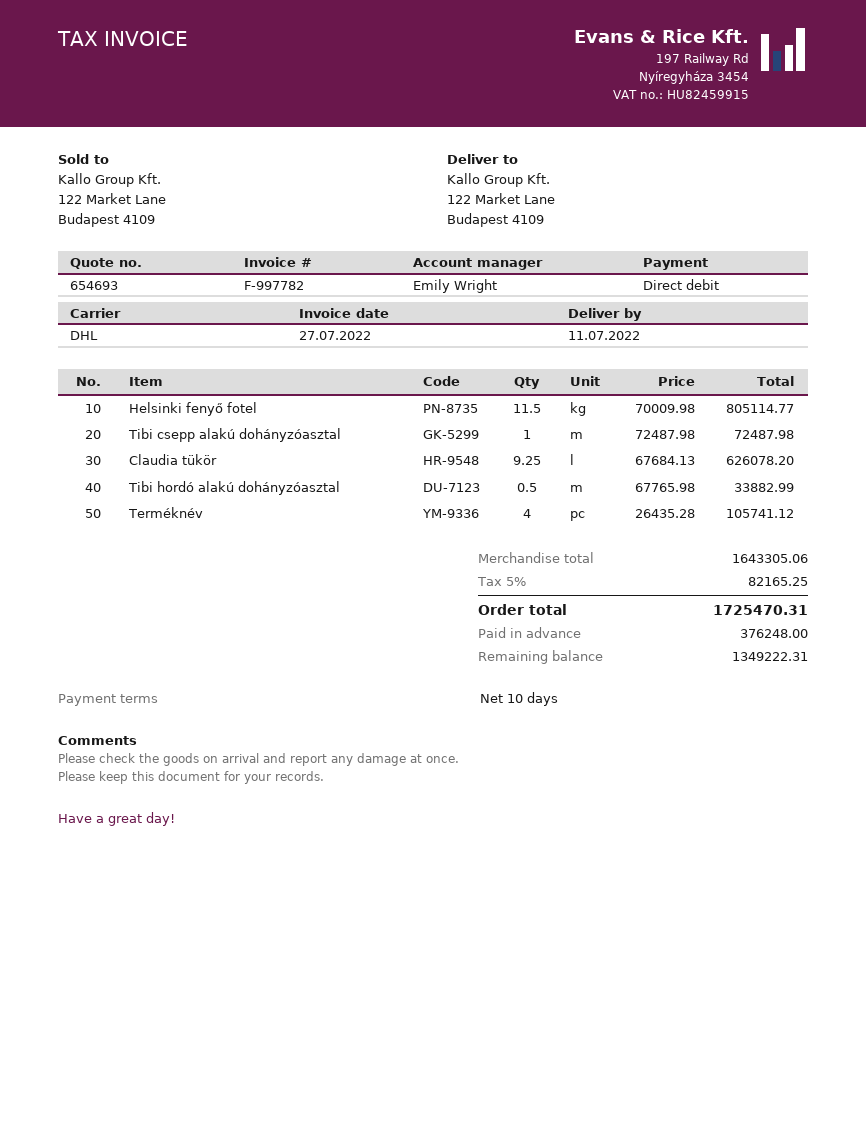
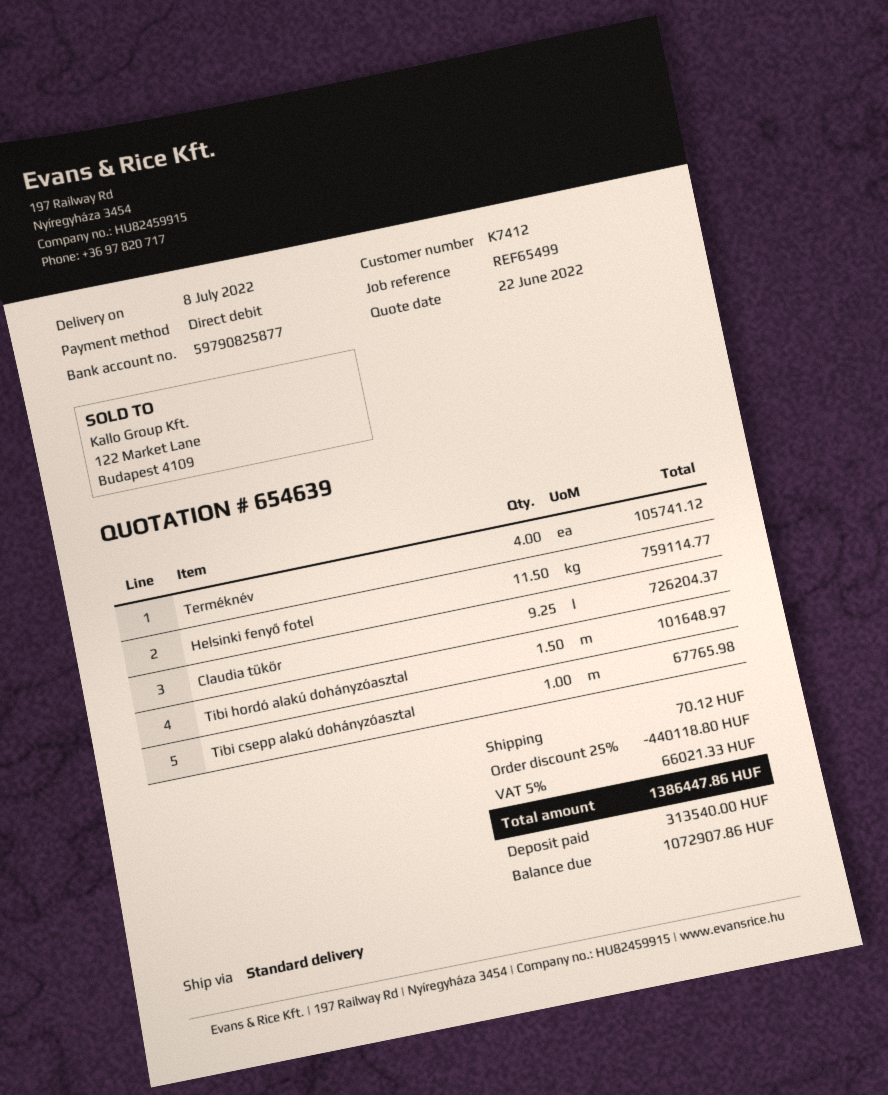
quote number: 654693 -> 654639
delivery date: 2022-07-11 -> 2022-07-08
shipping method: DHL -> standard
Helsinki fenyő fotel: 11.5 for 805114.77 -> 11.5 for 759114.77
Tibi csepp alakú dohányzóasztal: 1 for 72487.98 -> 1 for 67765.98
Claudia tükör: 9.25 for 626078.20 -> 9.25 for 726204.37
Tibi hordó alakú dohányzóasztal: 0.5 for 33882.99 -> 1.5 for 101648.97
discount: none -> 25% = 440118.80
shipping: none -> 70.12
tax: 5% = 82165.25 -> 5% = 66021.33
total: 1725470.31 -> 1386447.86
deposit: 376248.00 -> 313540.00
balance: 1349222.31 -> 1072907.86

